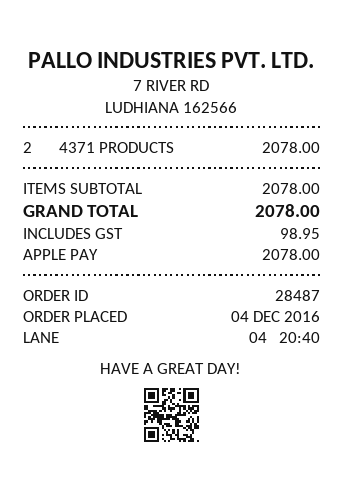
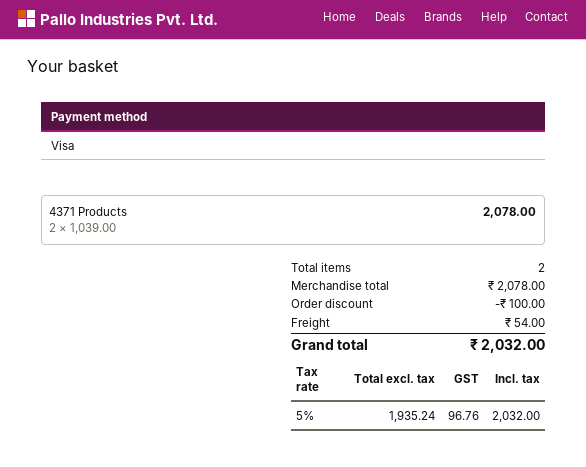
payment method: Apple Pay -> Visa
discount: none -> 100.00
shipping: none -> 54.00
tax: 98.95 -> 96.76
total: 2078.00 -> 2032.00

